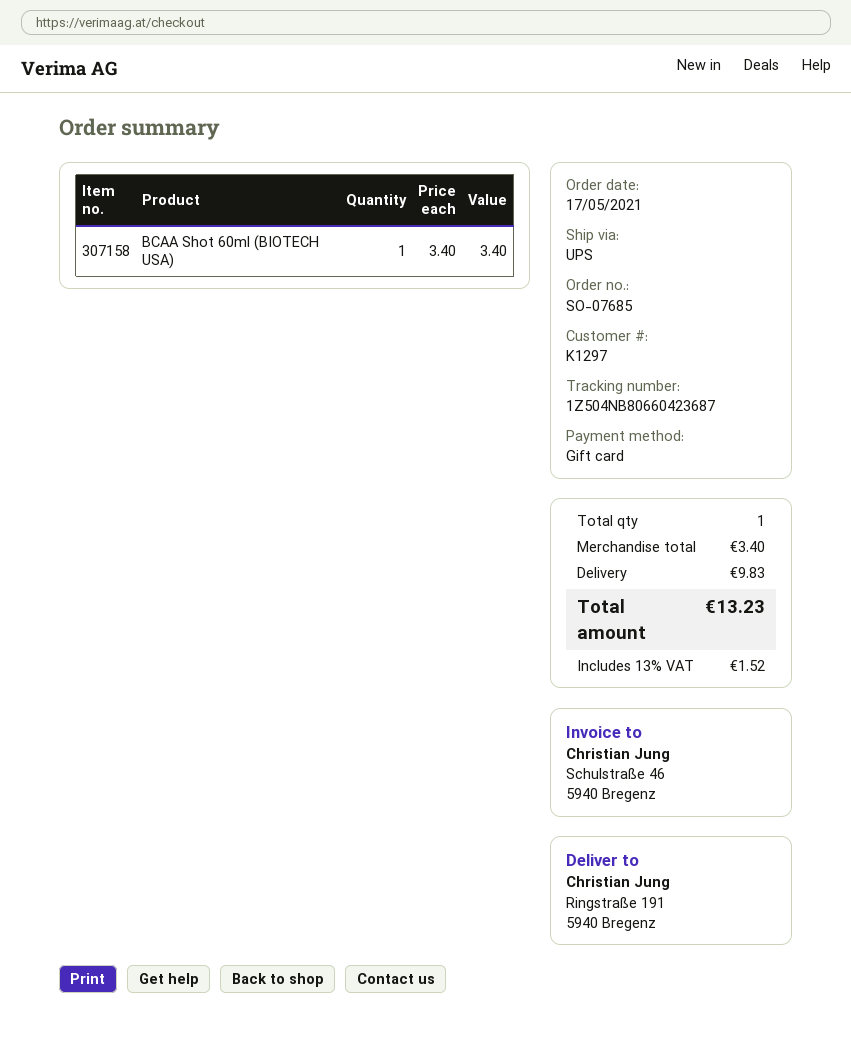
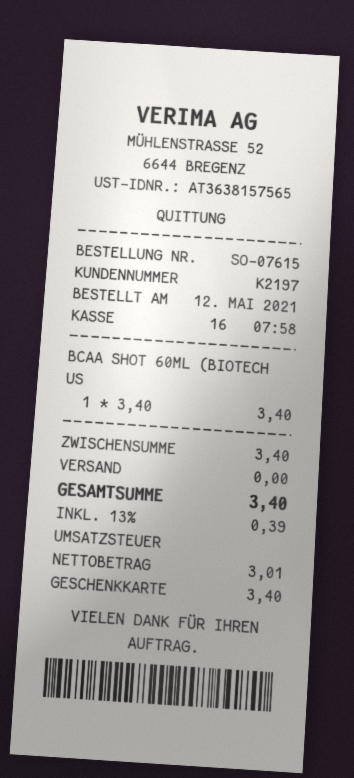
order number: SO-07685 -> SO-07615
order date: 2021-05-17 -> 2021-05-12
customer number: K1297 -> K2197
shipping: 9.83 -> 0.00
tax: 13% = 1.52 -> 13% = 0.39
total: 13.23 -> 3.40

